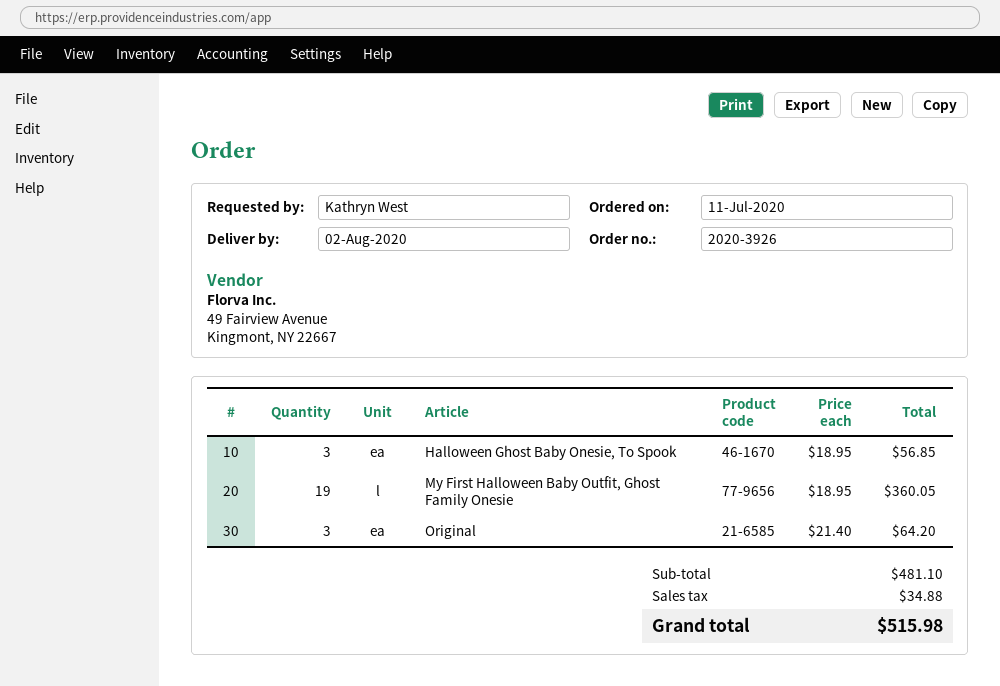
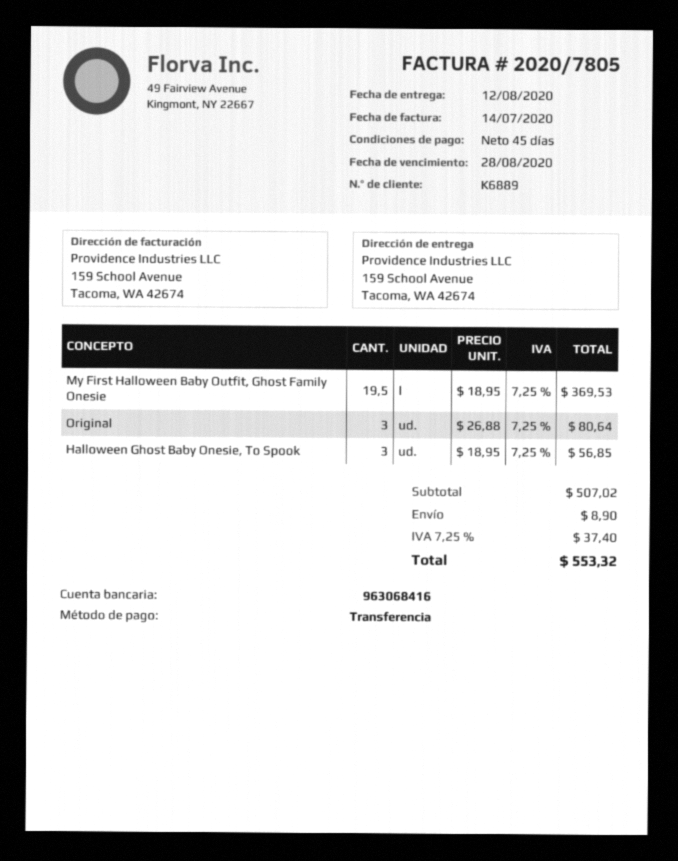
delivery date: 2020-08-02 -> 2020-08-12
My First Halloween Baby Outfit, Ghost Family Onesie: 19 x 18.95 = 360.05 -> 19.5 x 18.95 = 369.53
Original: 3 x 21.40 = 64.20 -> 3 x 26.88 = 80.64
subtotal: 481.10 -> 507.02
shipping: none -> 8.90
tax: 34.88 -> 37.40
total: 515.98 -> 553.32

